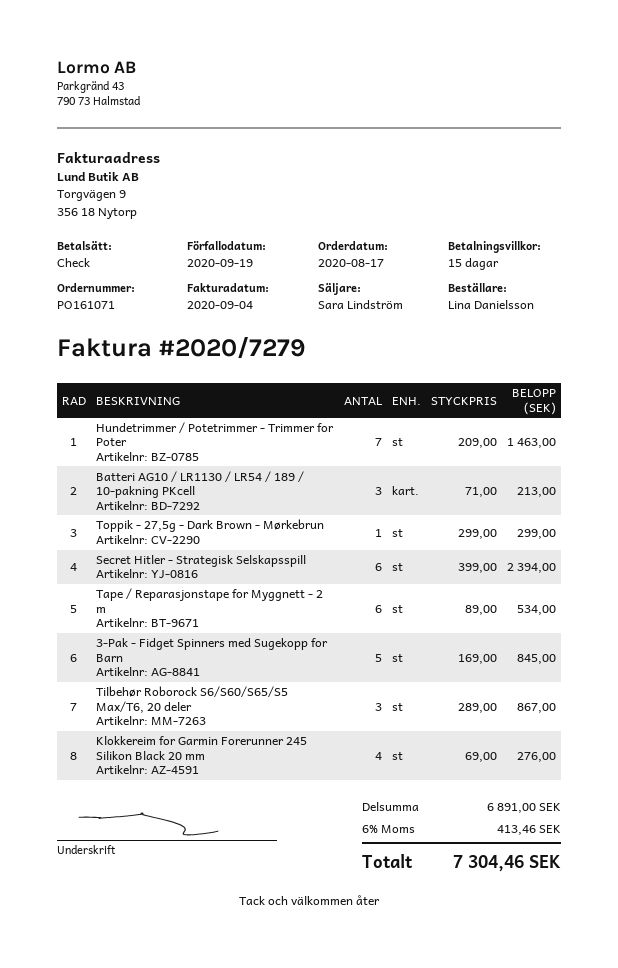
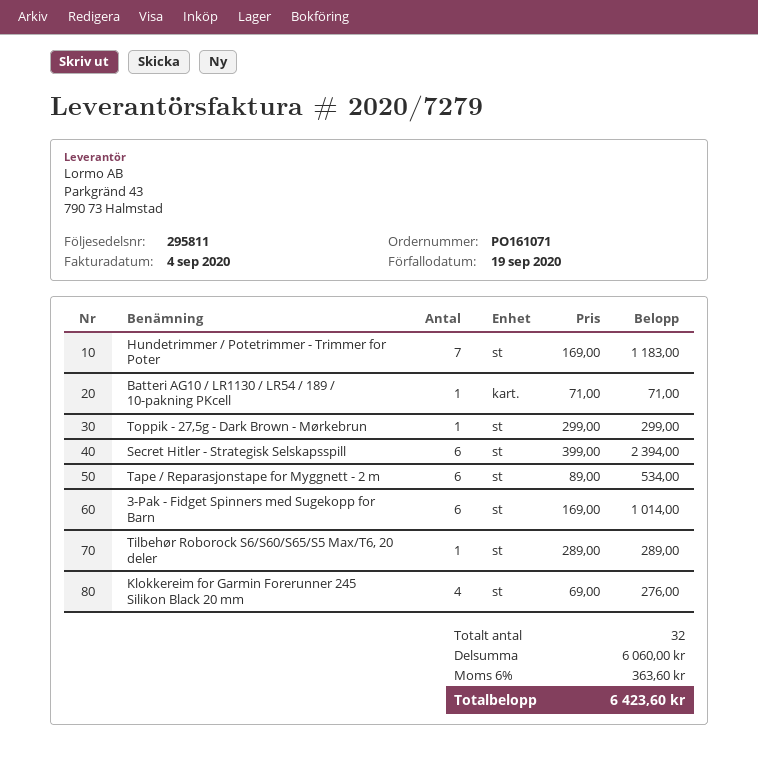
Hundetrimmer / Potetrimmer - Trimmer for Poter: 7 x 209.00 = 1463.00 -> 7 x 169.00 = 1183.00
Batteri AG10 / LR1130 / LR54 / 189 / 10-pakning PKcell: 3 x 71.00 = 213.00 -> 1 x 71.00 = 71.00
3-Pak - Fidget Spinners med Sugekopp for Barn: 5 x 169.00 = 845.00 -> 6 x 169.00 = 1014.00
Tilbehør Roborock S6/S60/S65/S5 Max/T6, 20 deler: 3 x 289.00 = 867.00 -> 1 x 289.00 = 289.00
subtotal: 6891.00 -> 6060.00
tax: 6% = 413.46 -> 6% = 363.60
total: 7304.46 -> 6423.60

